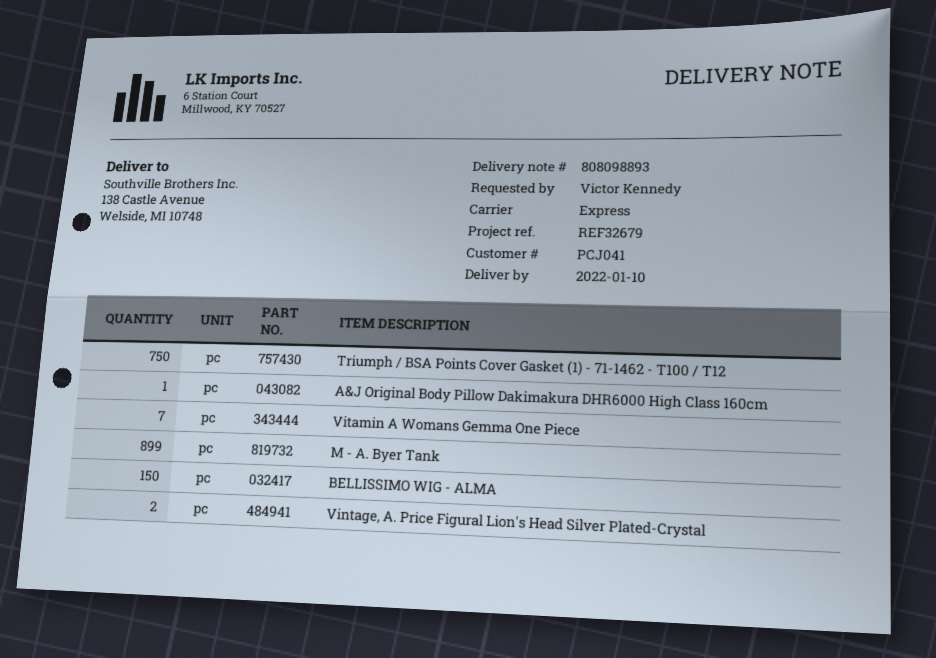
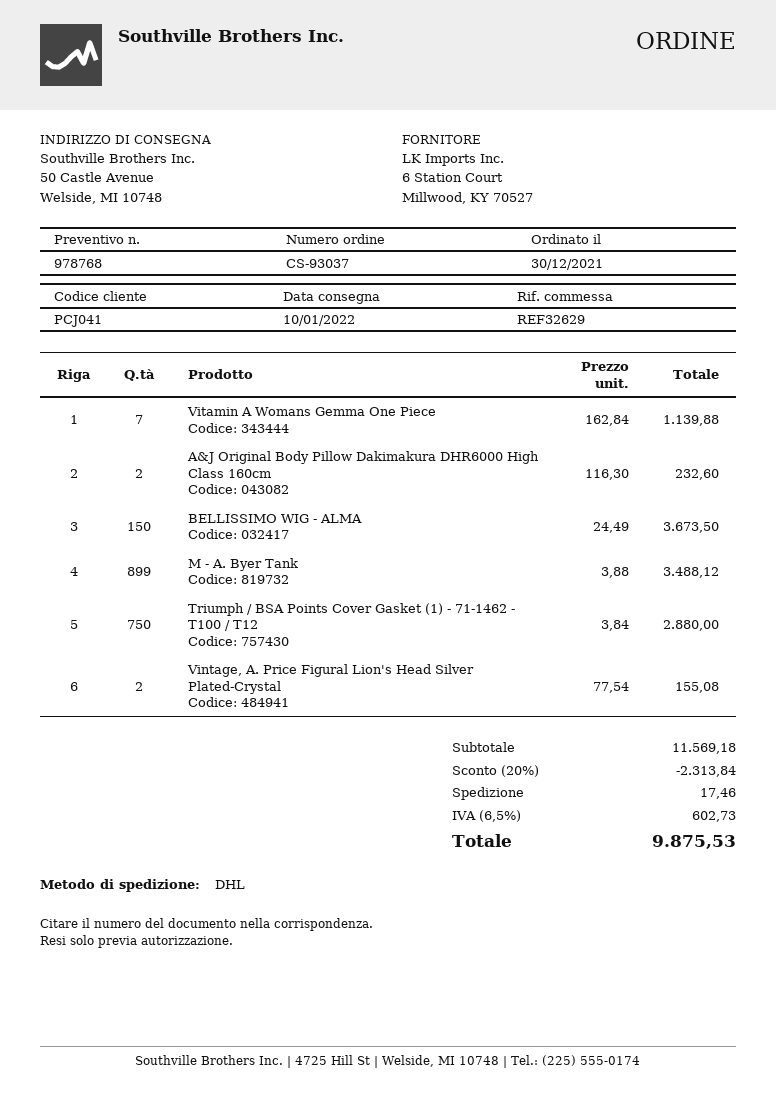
reference: REF32679 -> REF32629
shipping method: express -> DHL
ship to: 138 Castle Avenue, Welside, MI 10748 -> 50 Castle Avenue, Welside, MI 10748
A&J Original Body Pillow Dakimakura DHR6000 High Class 160cm: 1 -> 2

